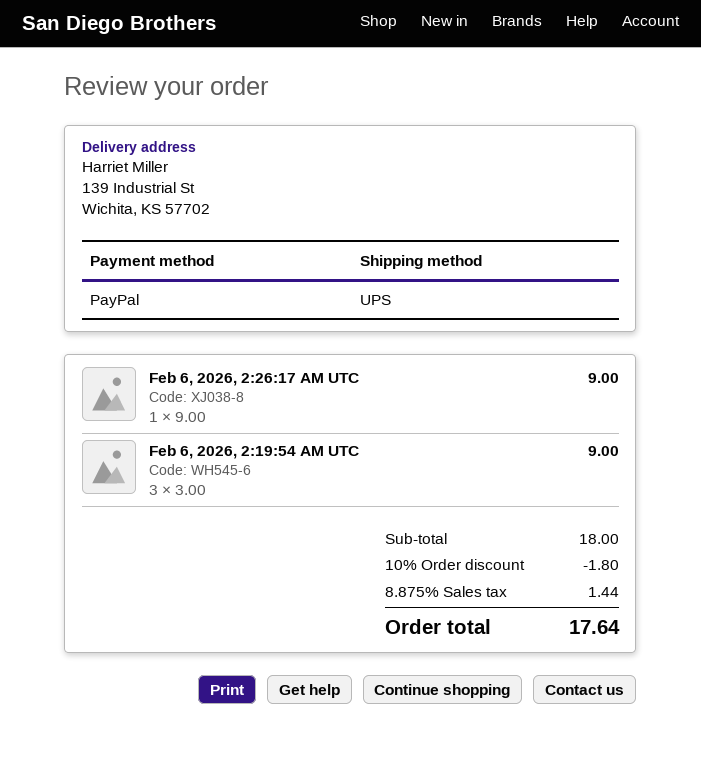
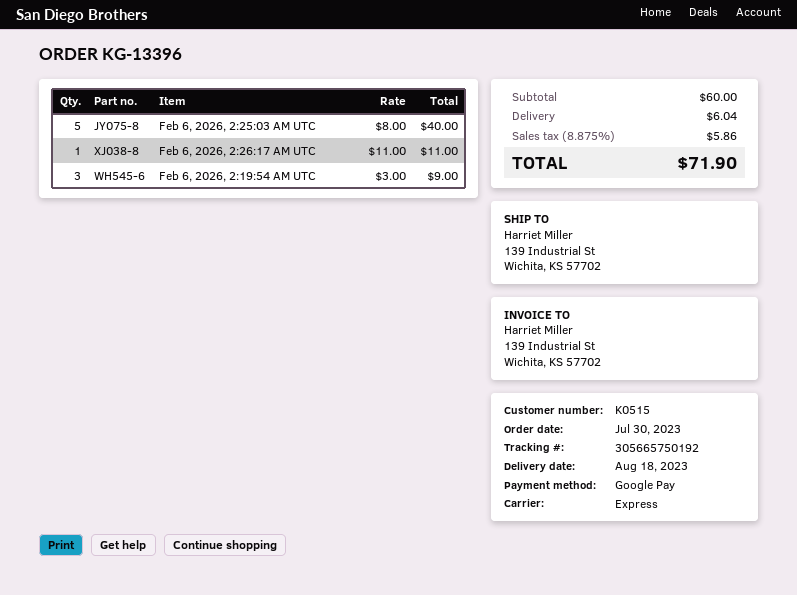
payment method: PayPal -> Google Pay
shipping method: UPS -> express
Feb 6, 2026, 2:26:17 AM UTC: 1 x 9.00 = 9.00 -> 1 x 11.00 = 11.00
Feb 6, 2026, 2:25:03 AM UTC: none -> 5 x 8.00 = 40.00
subtotal: 18.00 -> 60.00
discount: 10% = 1.80 -> none
shipping: none -> 6.04
tax: 8.875% = 1.44 -> 8.875% = 5.86
total: 17.64 -> 71.90

